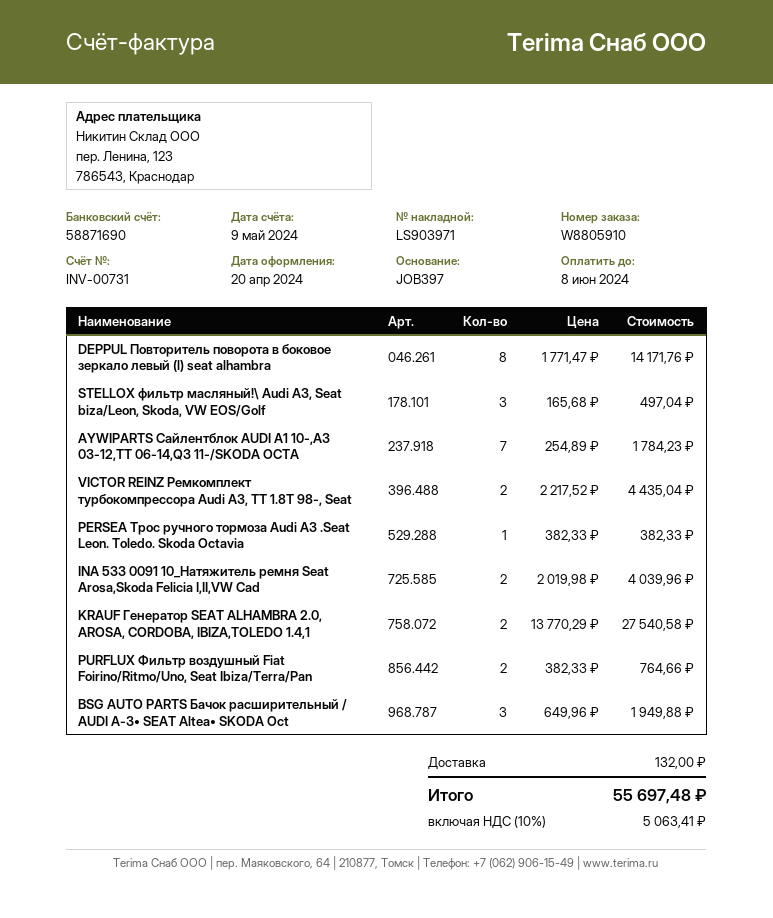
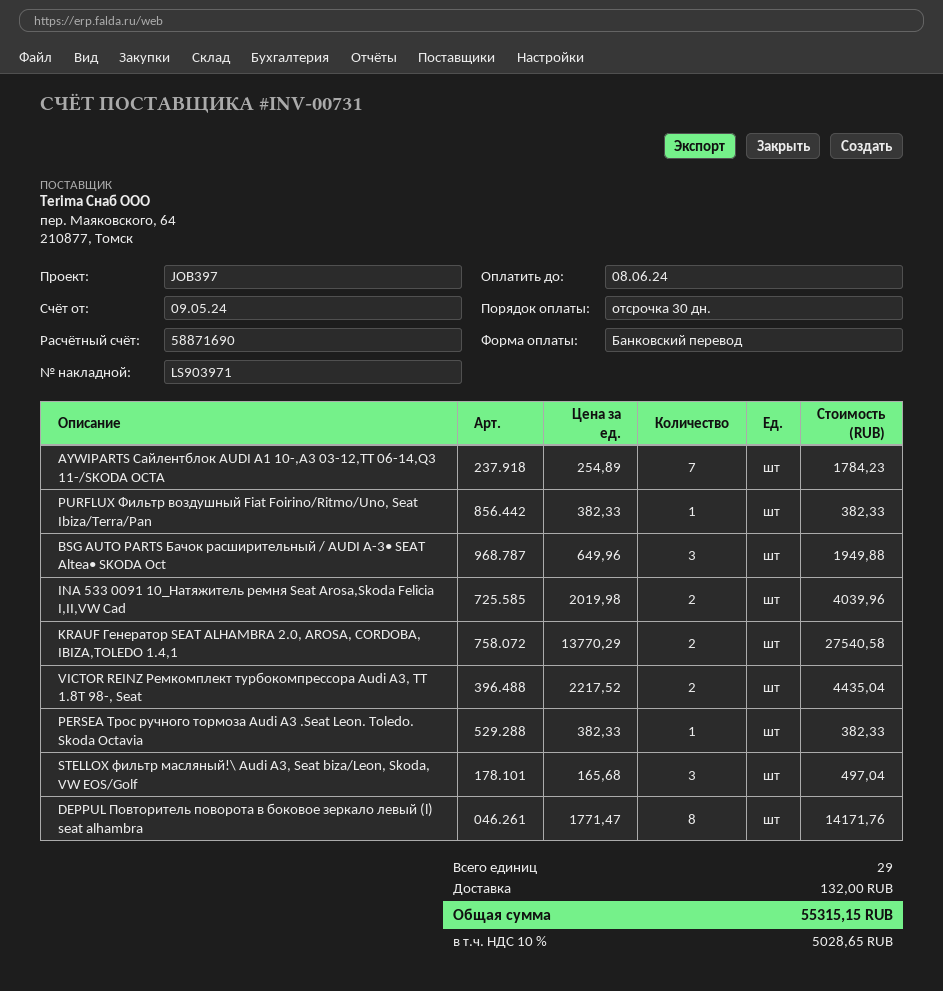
PURFLUX Фильтр воздушный Fiat Foirino/Ritmo/Uno, Seat Ibiza/Terra/Pan: 2 x 382.33 = 764.66 -> 1 x 382.33 = 382.33
tax: 10% = 5063.41 -> 10% = 5028.65
total: 55697.48 -> 55315.15

